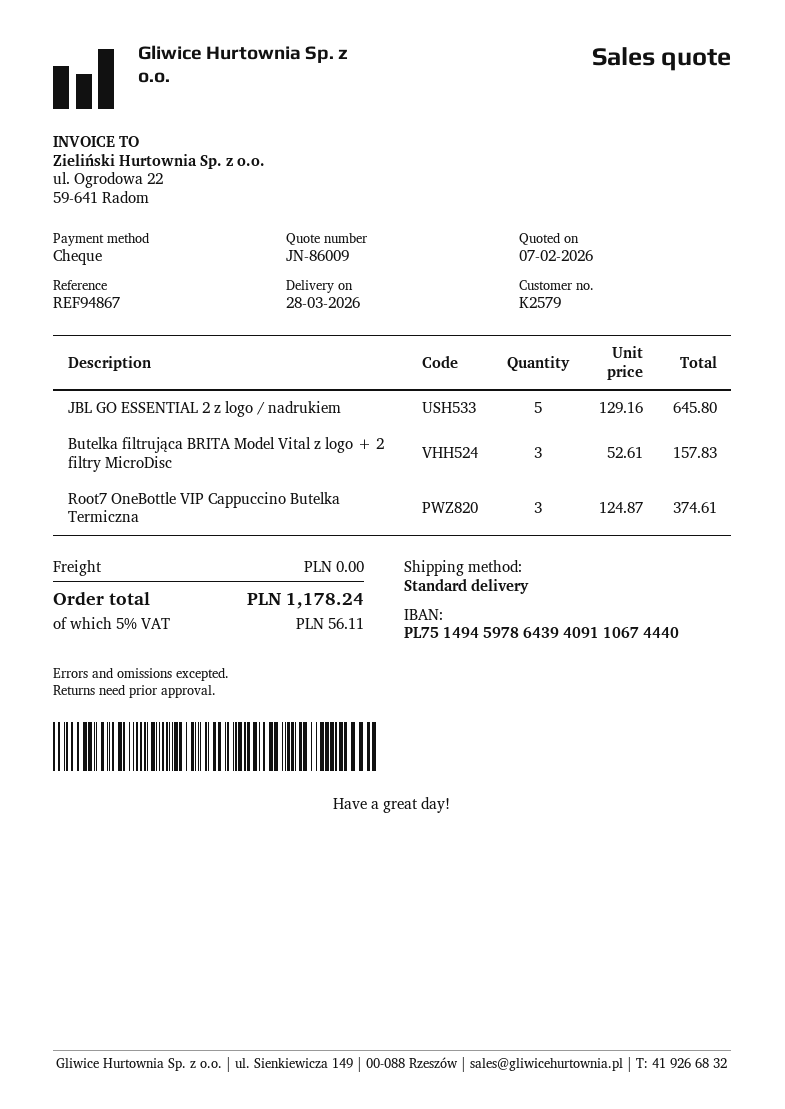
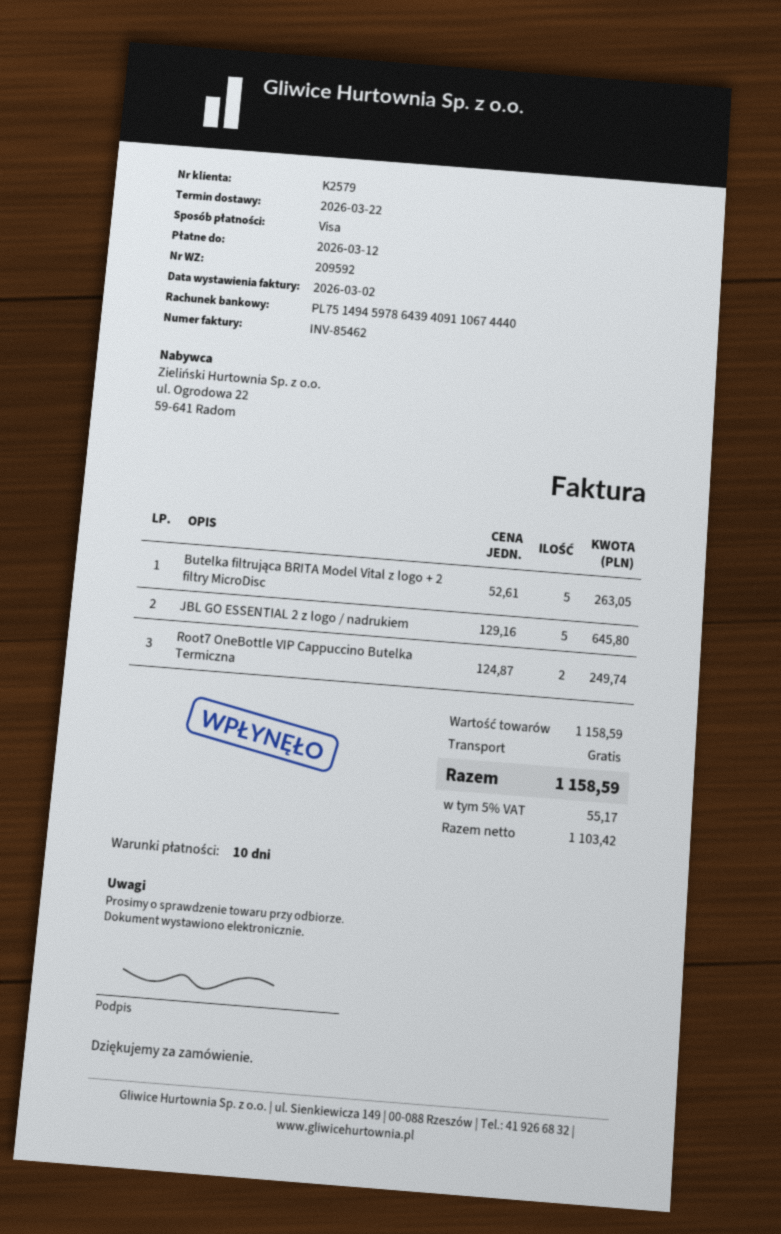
delivery date: 2026-03-28 -> 2026-03-22
payment method: cheque -> Visa
Butelka filtrująca BRITA Model Vital z logo + 2 filtry MicroDisc: 3 x 52.61 = 157.83 -> 5 x 52.61 = 263.05
Root7 OneBottle VIP Cappuccino Butelka Termiczna: 3 x 124.87 = 374.61 -> 2 x 124.87 = 249.74
tax: 5% = 56.11 -> 5% = 55.17
total: 1178.24 -> 1158.59

